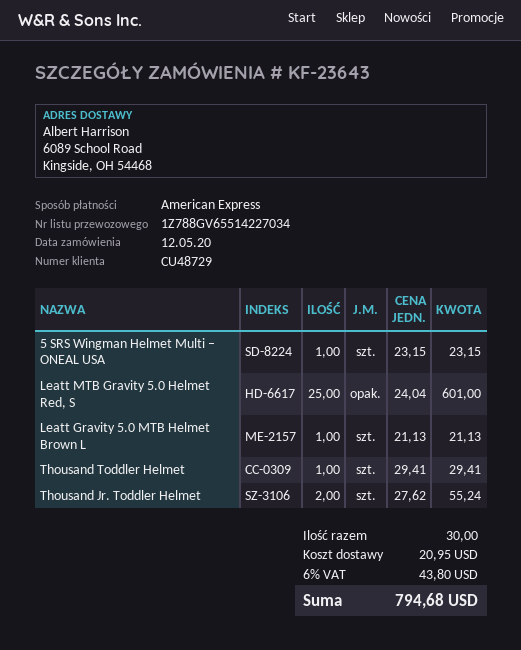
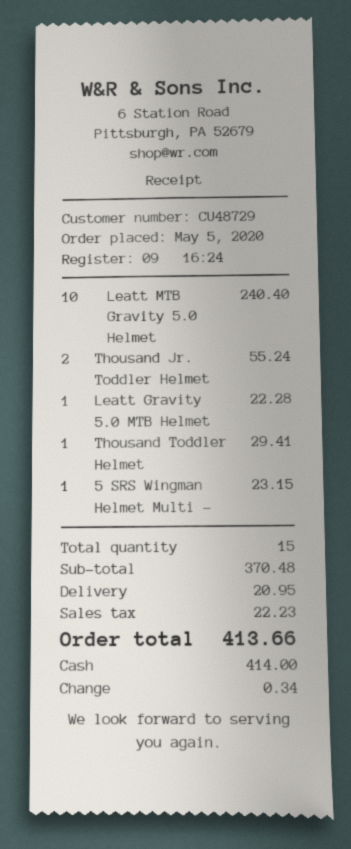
order date: 2020-05-12 -> 2020-05-05
payment method: American Express -> cash
Leatt MTB Gravity 5.0 Helmet Red, S: 25 for 601.00 -> 10 for 240.40
Leatt Gravity 5.0 MTB Helmet Brown L: 1 for 21.13 -> 1 for 22.28
total quantity: 30 -> 15
tax: 43.80 -> 22.23
total: 794.68 -> 413.66

